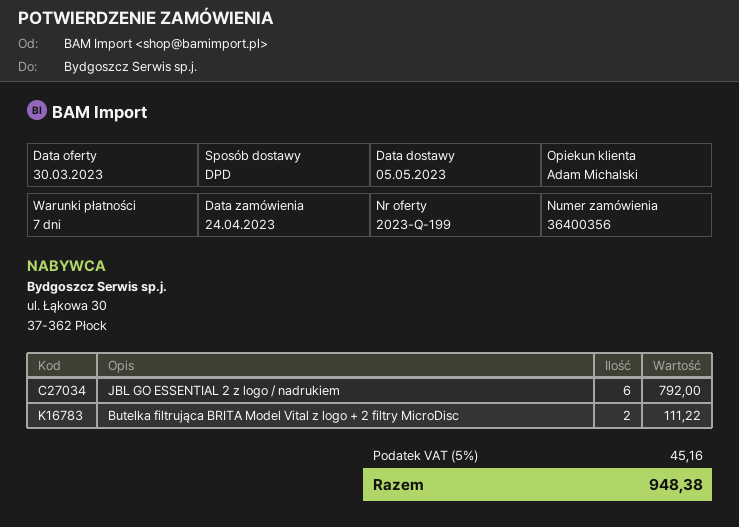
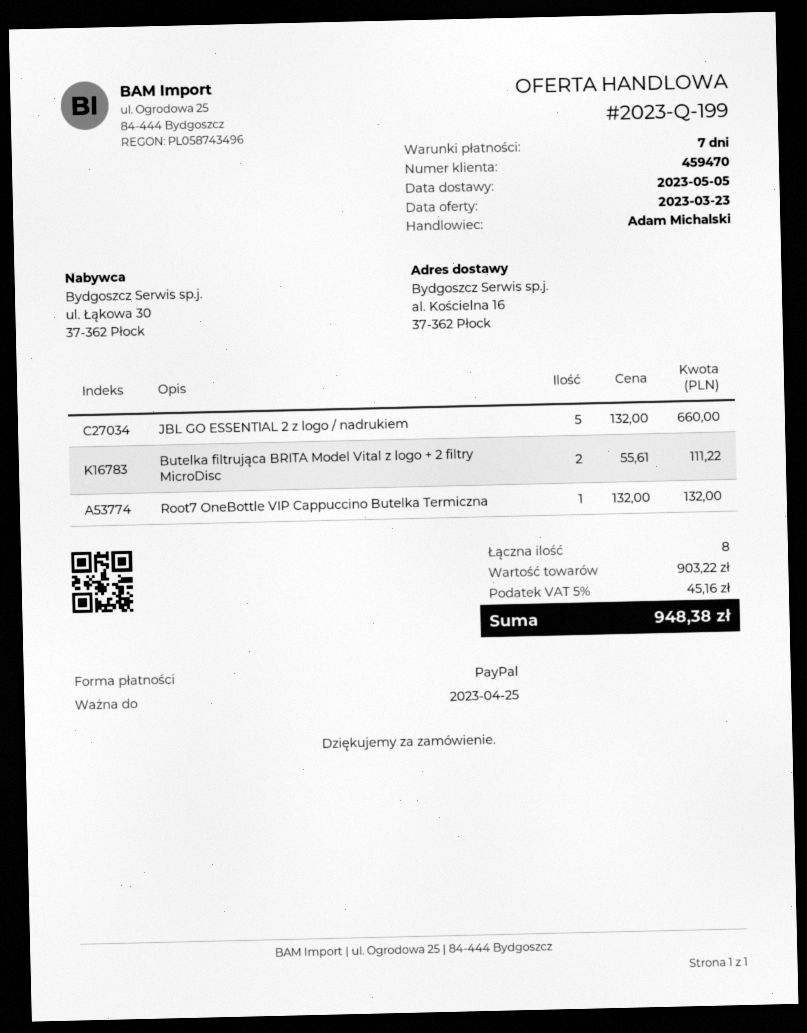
quote date: 2023-03-30 -> 2023-03-23
JBL GO ESSENTIAL 2 z logo / nadrukiem: 6 for 792.00 -> 5 for 660.00
Root7 OneBottle VIP Cappuccino Butelka Termiczna: none -> 1 for 132.00

